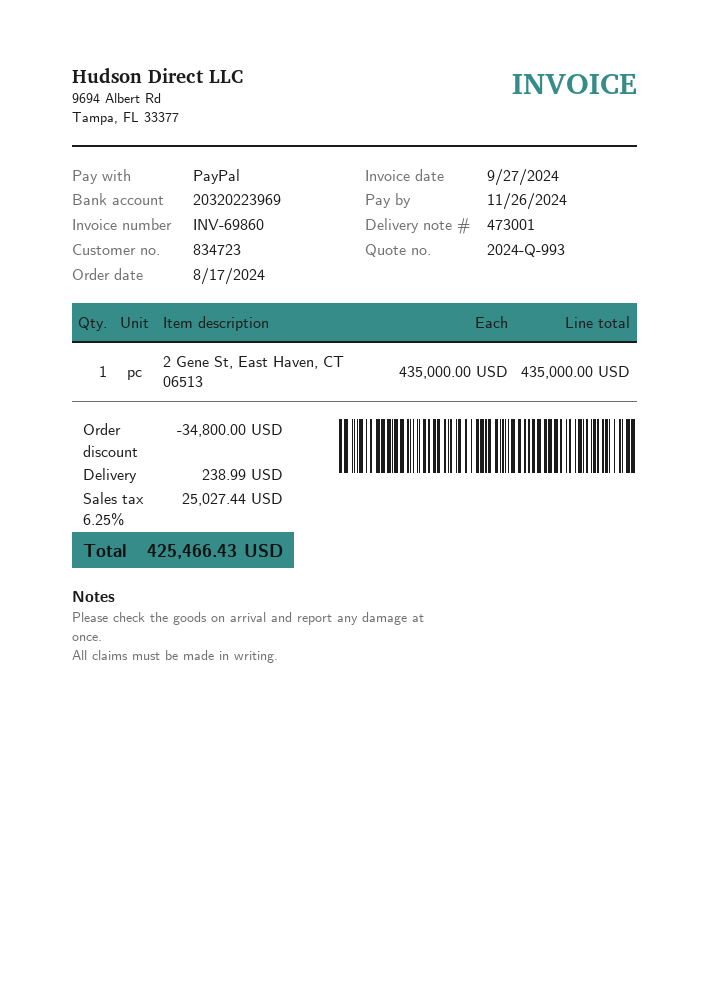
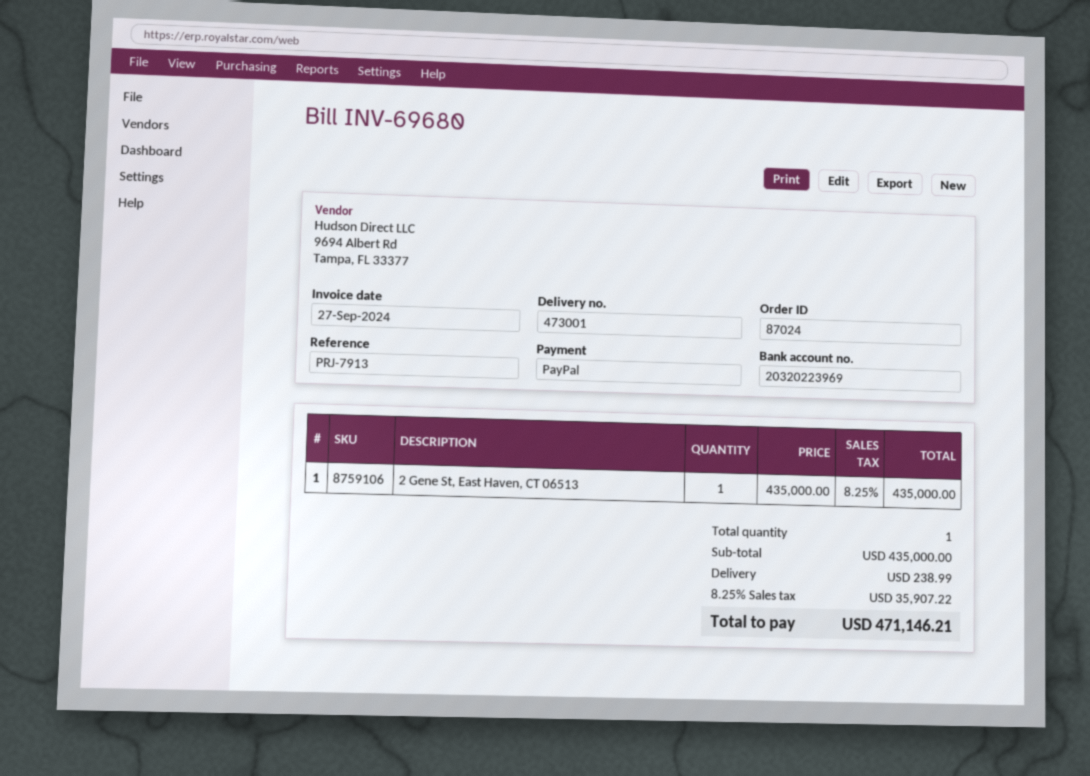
invoice number: INV-69860 -> INV-69680
discount: 34800.00 -> none
tax: 6.25% = 25027.44 -> 8.25% = 35907.22
total: 425466.43 -> 471146.21

